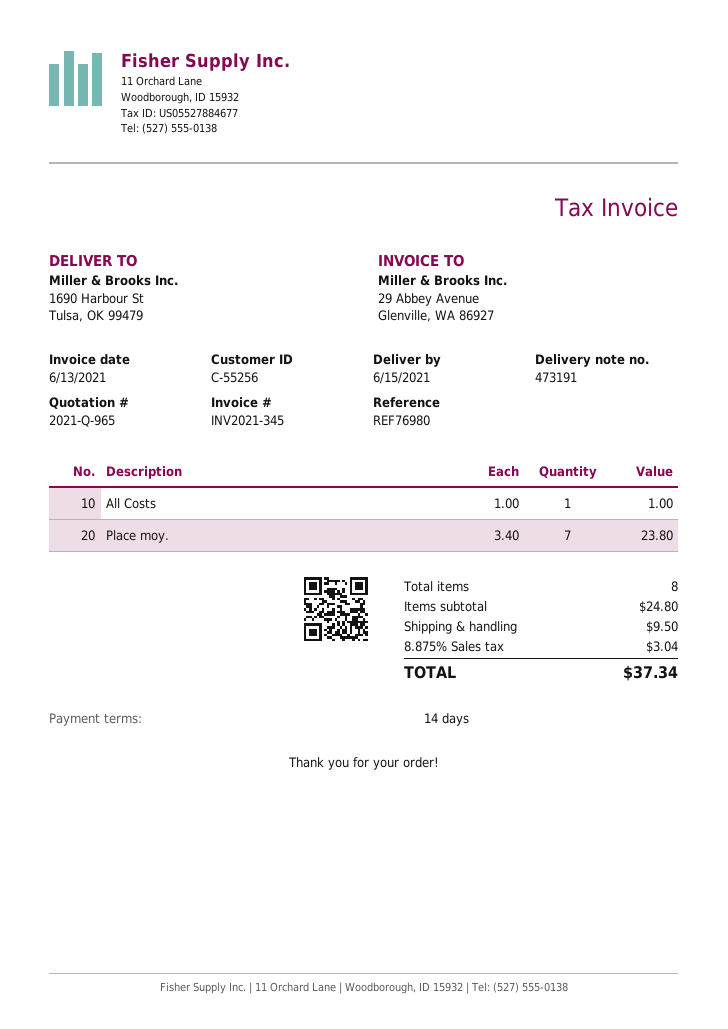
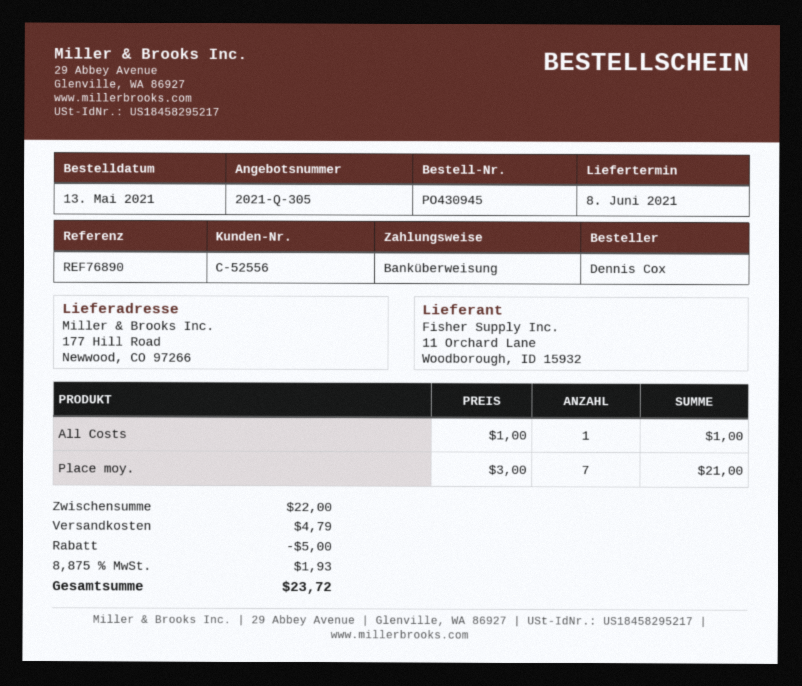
quote number: 2021-Q-965 -> 2021-Q-305
delivery date: 2021-06-15 -> 2021-06-08
customer number: C-55256 -> C-52556
reference: REF76980 -> REF76890
ship to: 1690 Harbour St, Tulsa, OK 99479 -> 177 Hill Road, Newwood, CO 97266
Place moy.: 7 x 3.40 = 23.80 -> 7 x 3.00 = 21.00
subtotal: 24.80 -> 22.00
discount: none -> 5.00
shipping: 9.50 -> 4.79
tax: 8.875% = 3.04 -> 8.875% = 1.93
total: 37.34 -> 23.72

